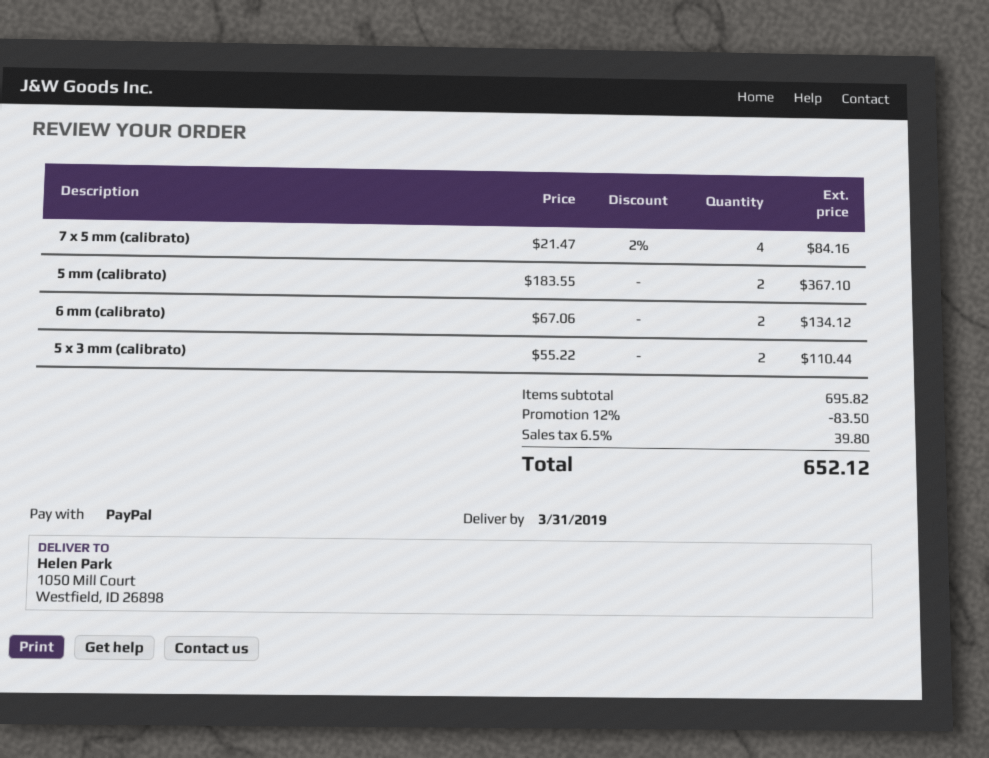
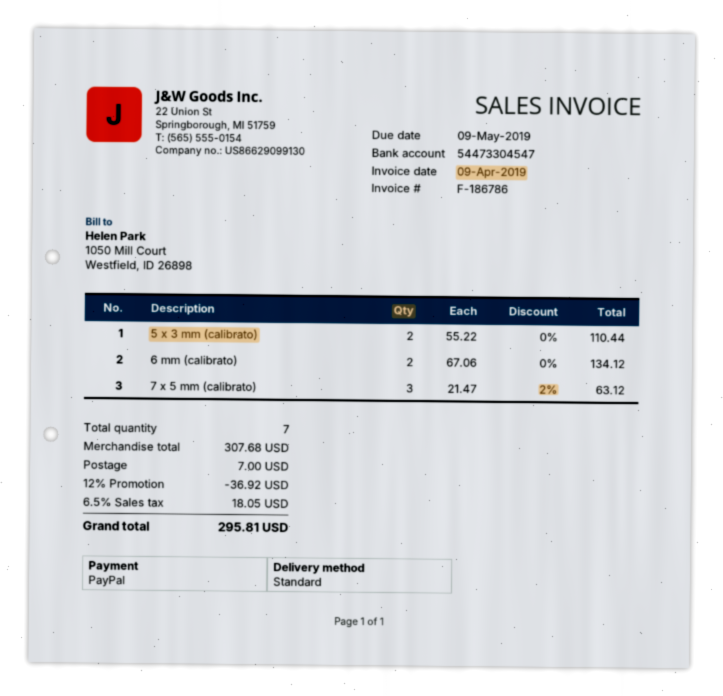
7 x 5 mm (calibrato): 4 x 21.47 - 2% = 84.16 -> 3 x 21.47 - 2% = 63.12
5 mm (calibrato): 2 x 183.55 = 367.10 -> none
subtotal: 695.82 -> 307.68
discount: 12% = 83.50 -> 12% = 36.92
shipping: none -> 7.00
tax: 6.5% = 39.80 -> 6.5% = 18.05
total: 652.12 -> 295.81

